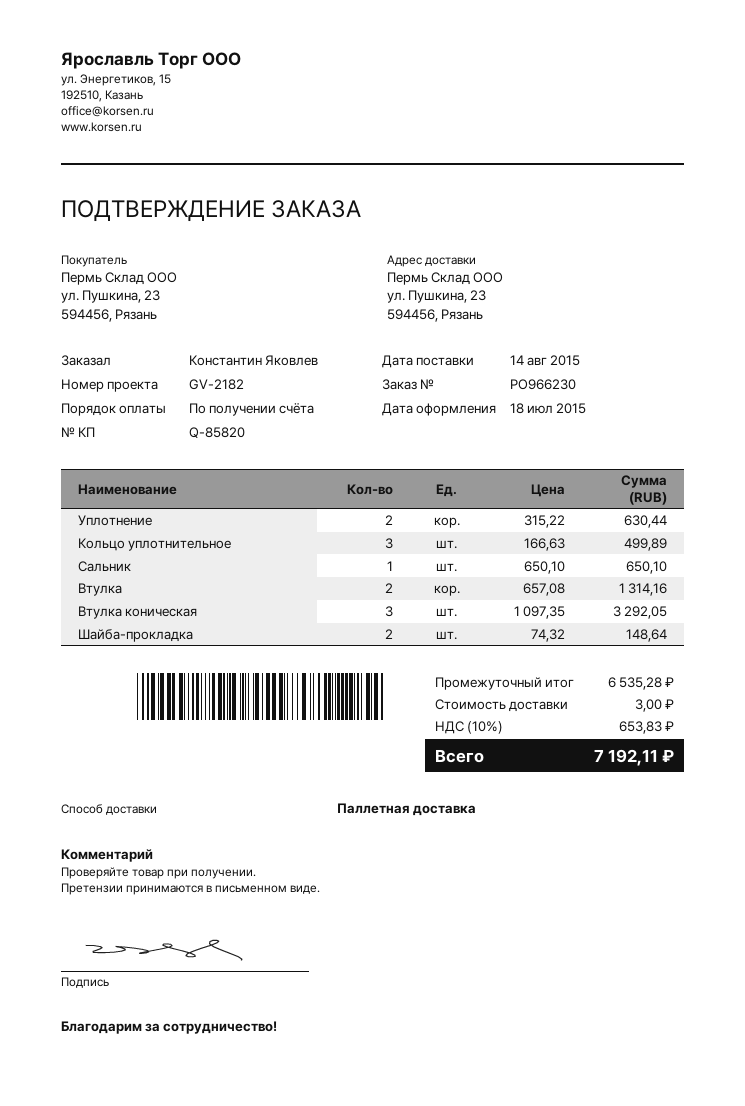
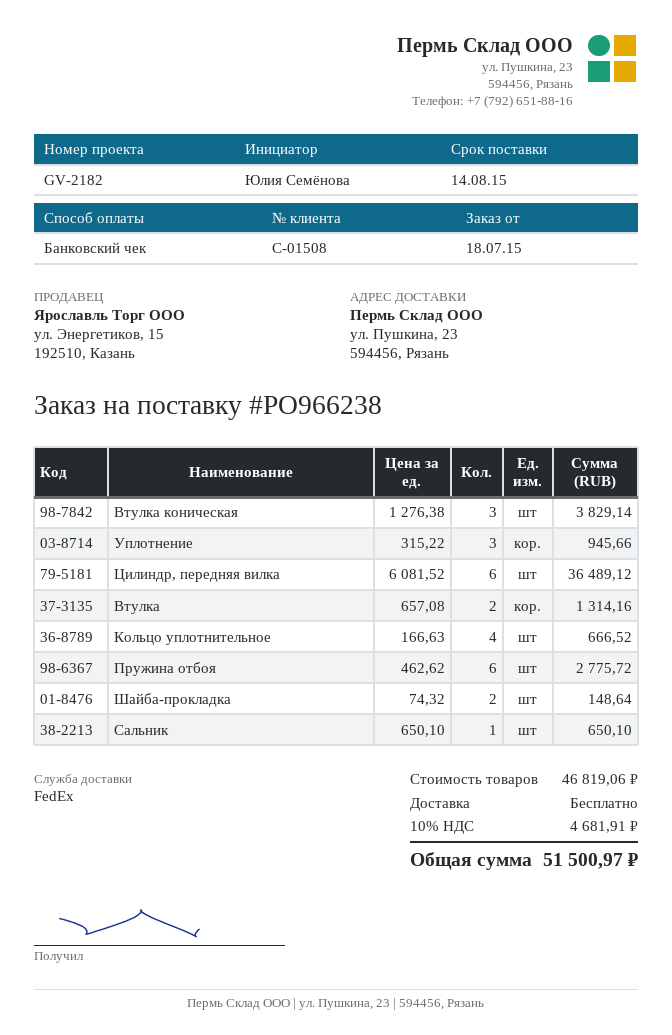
order number: PO966230 -> PO966238
ordered by: Константин Яковлев -> Юлия Семёнова
shipping method: pallet freight -> FedEx
Уплотнение: 2 x 315.22 = 630.44 -> 3 x 315.22 = 945.66
Кольцо уплотнительное: 3 x 166.63 = 499.89 -> 4 x 166.63 = 666.52
Втулка коническая: 3 x 1097.35 = 3292.05 -> 3 x 1276.38 = 3829.14
Цилиндр, передняя вилка: none -> 6 x 6081.52 = 36489.12
Пружина отбоя: none -> 6 x 462.62 = 2775.72
subtotal: 6535.28 -> 46819.06
shipping: 3.00 -> 0.00
tax: 10% = 653.83 -> 10% = 4681.91
total: 7192.11 -> 51500.97

